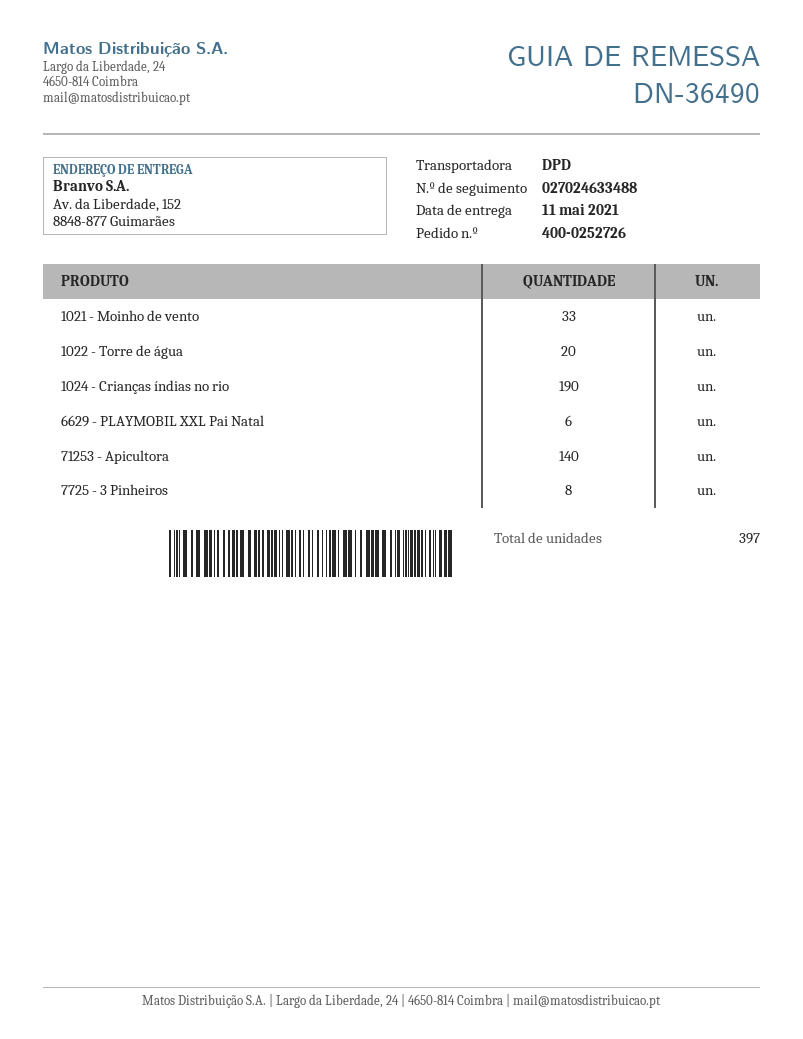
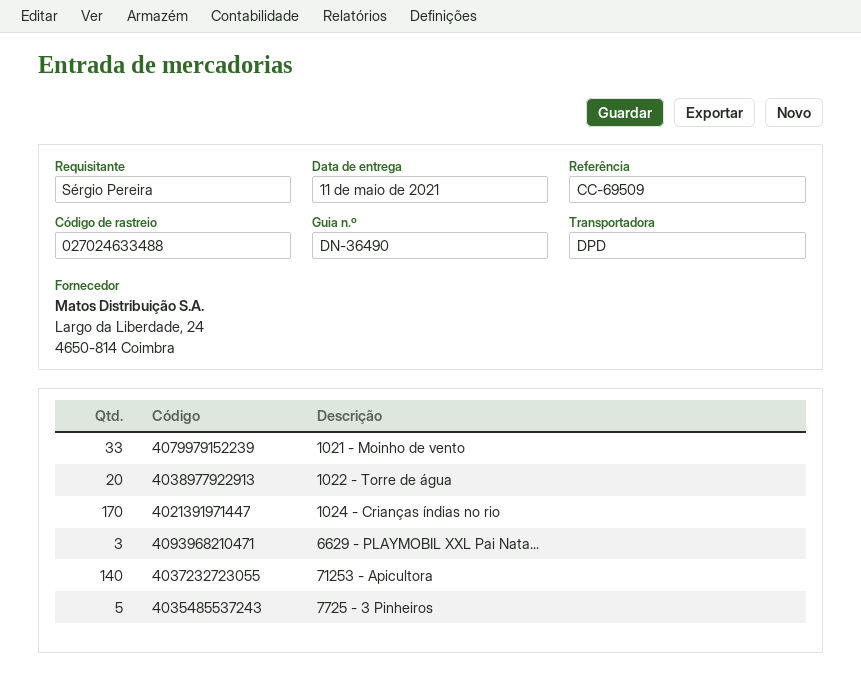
1024 - Crianças índias no rio: 190 -> 170
6629 - PLAYMOBIL XXL Pai Natal: 6 -> 3
7725 - 3 Pinheiros: 8 -> 5

